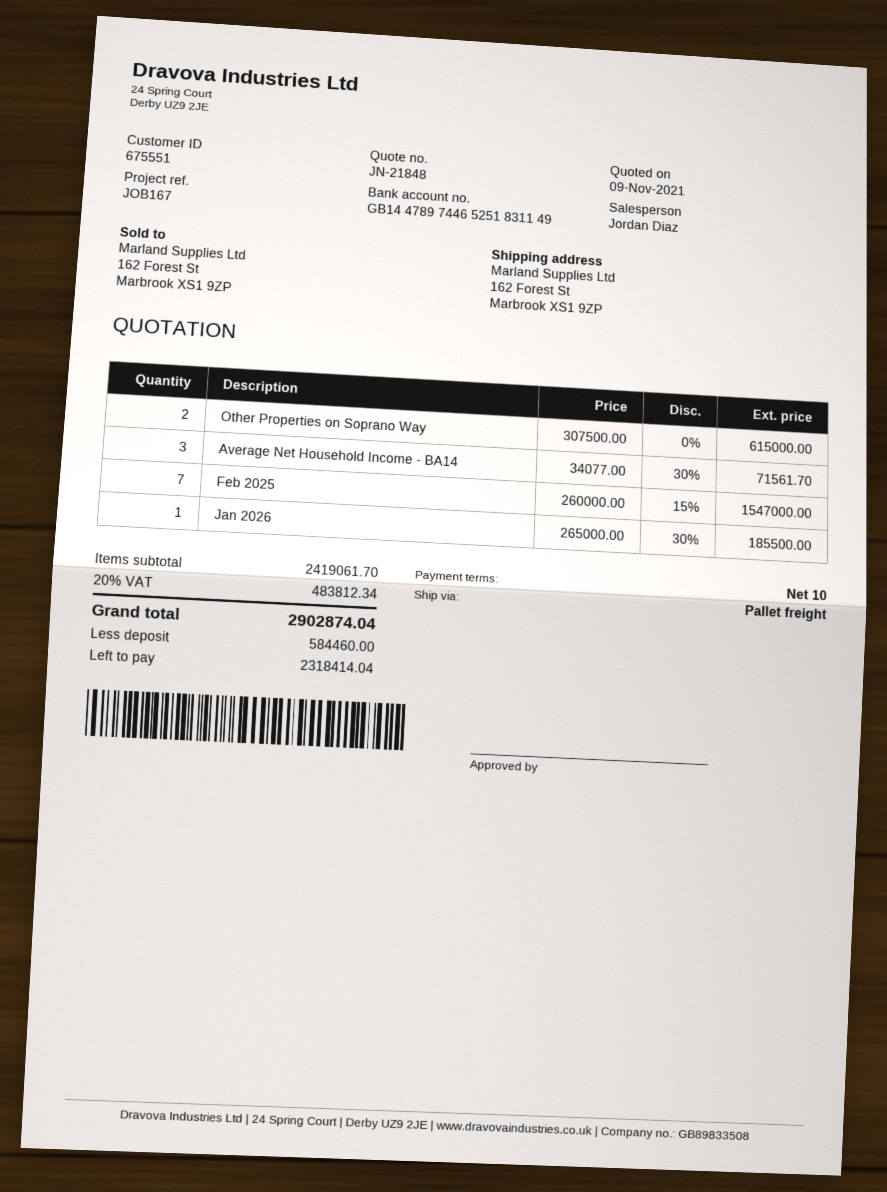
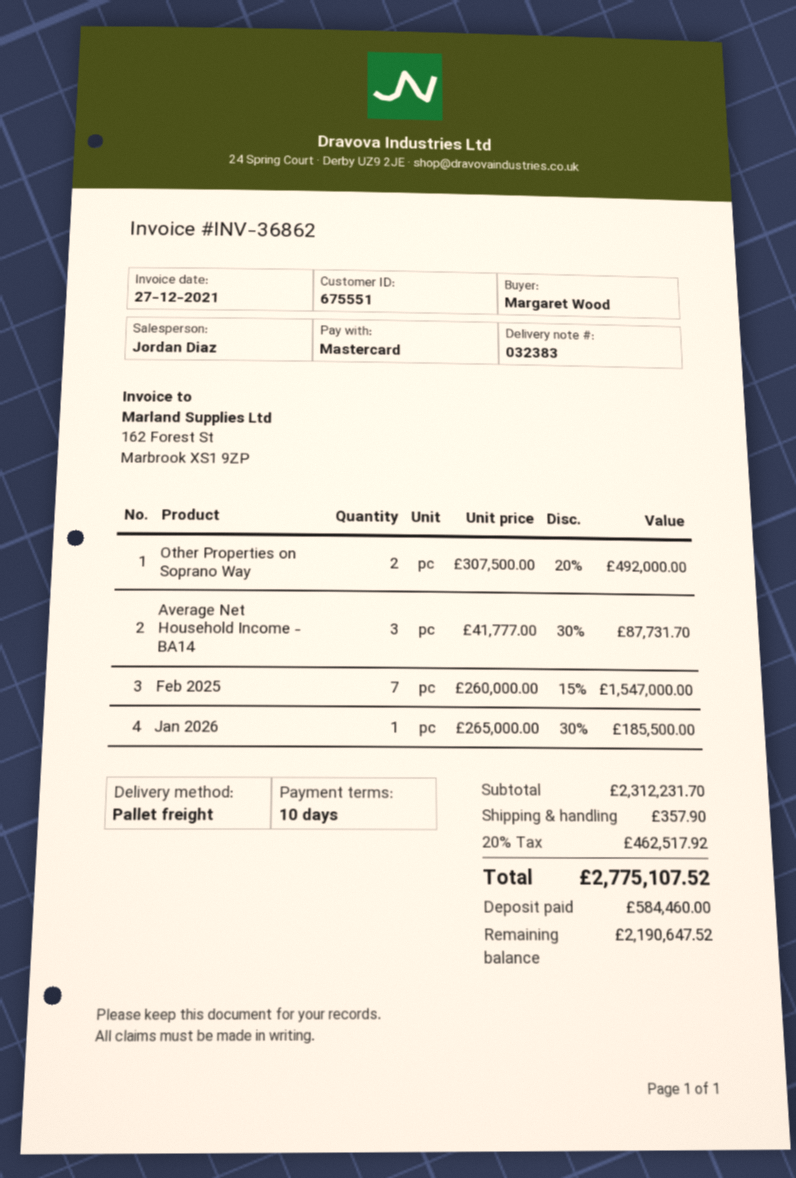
Other Properties on Soprano Way: 2 x 307500.00 = 615000.00 -> 2 x 307500.00 - 20% = 492000.00
Average Net Household Income - BA14: 3 x 34077.00 - 30% = 71561.70 -> 3 x 41777.00 - 30% = 87731.70
subtotal: 2419061.70 -> 2312231.70
shipping: none -> 357.90
tax: 20% = 483812.34 -> 20% = 462517.92
total: 2902874.04 -> 2775107.52
balance: 2318414.04 -> 2190647.52

